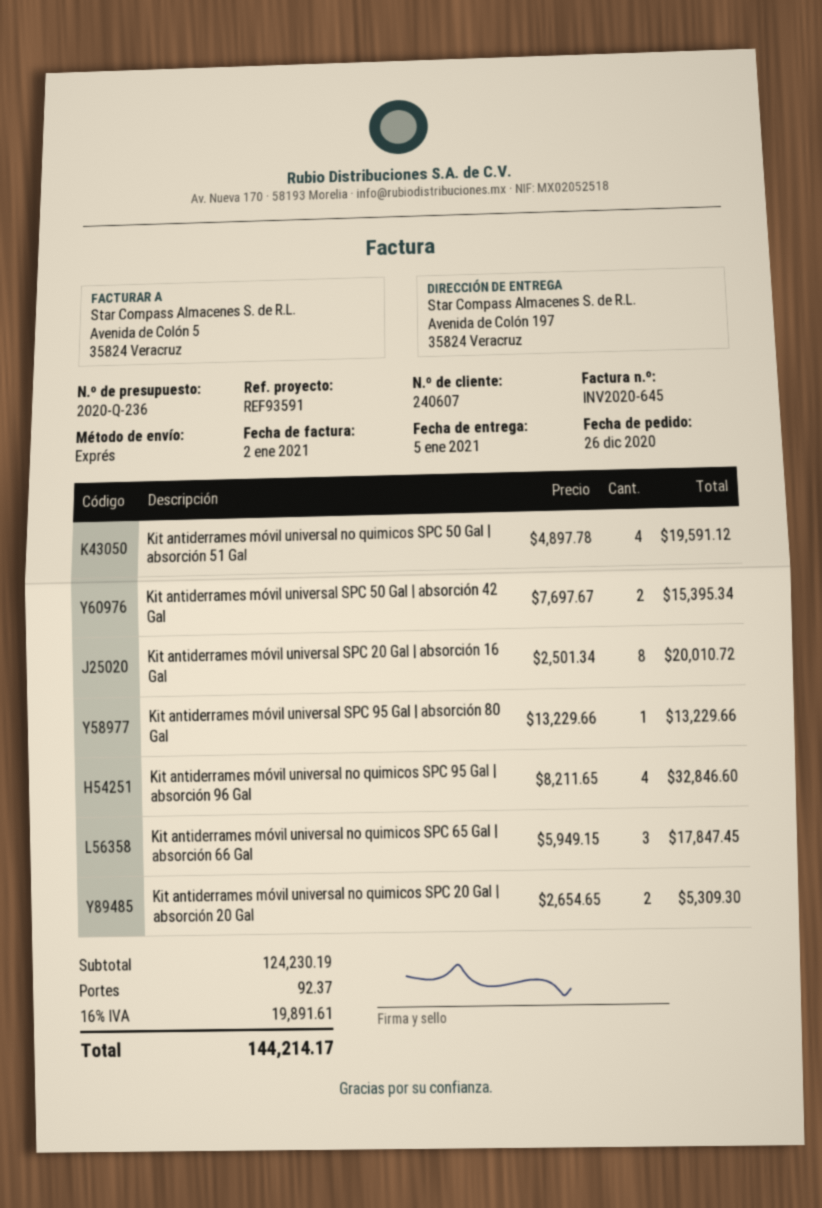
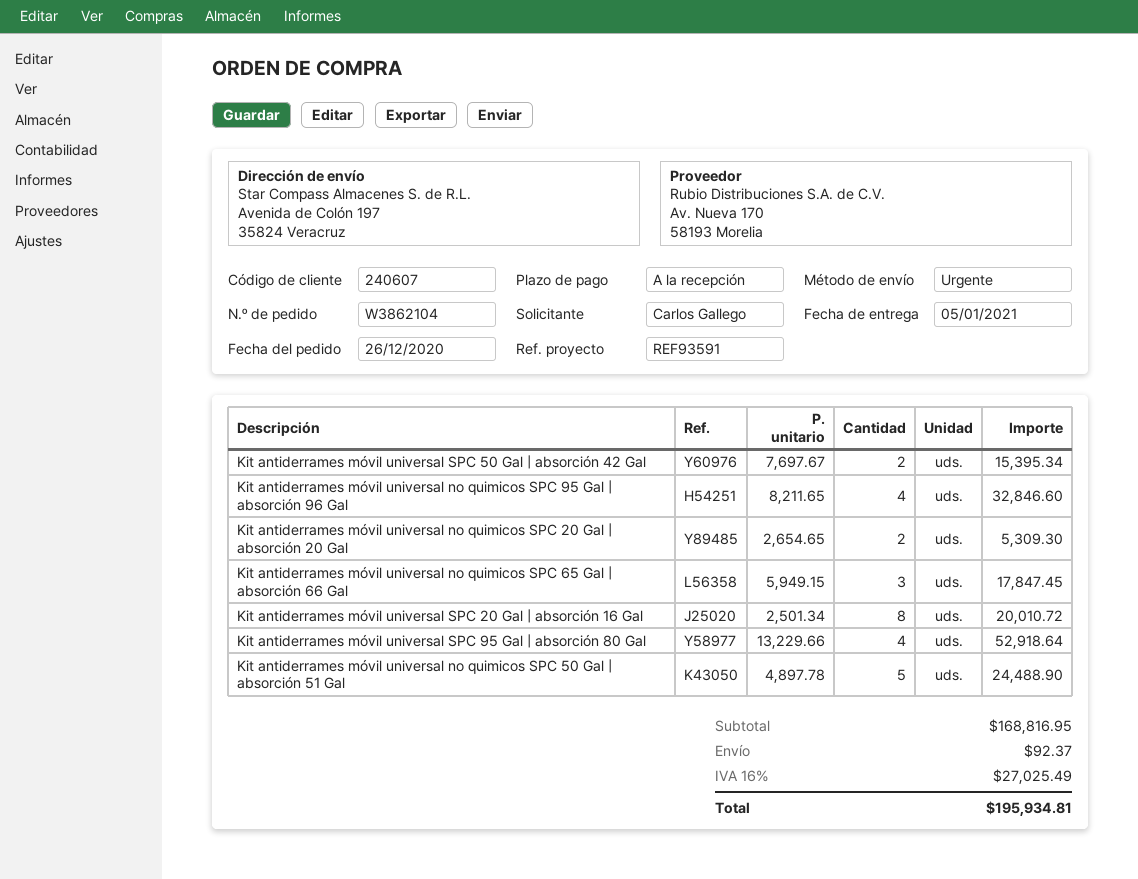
Kit antiderrames móvil universal no quimicos SPC 50 Gal | absorción 51 Gal: 4 x 4897.78 = 19591.12 -> 5 x 4897.78 = 24488.90
Kit antiderrames móvil universal SPC 95 Gal | absorción 80 Gal: 1 x 13229.66 = 13229.66 -> 4 x 13229.66 = 52918.64
subtotal: 124230.19 -> 168816.95
tax: 16% = 19891.61 -> 16% = 27025.49
total: 144214.17 -> 195934.81

